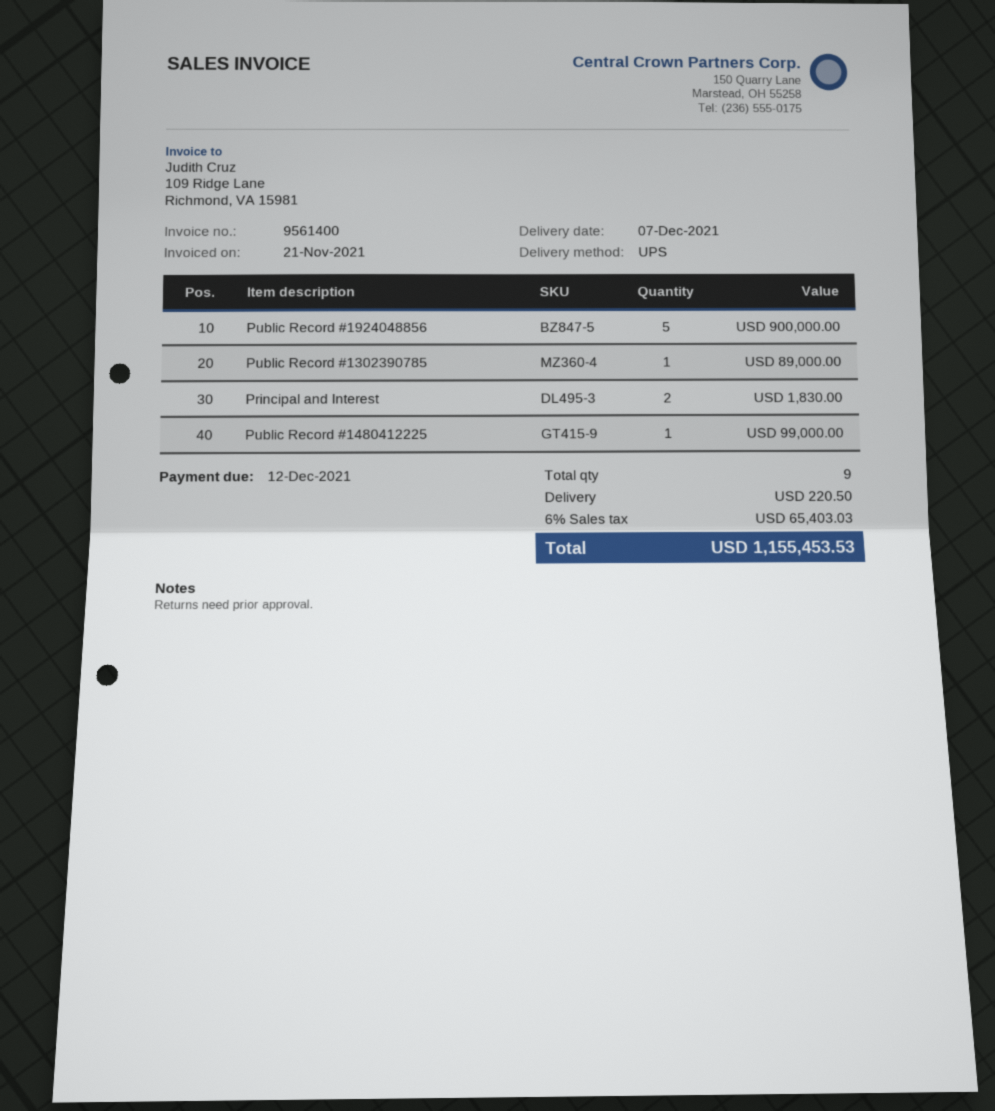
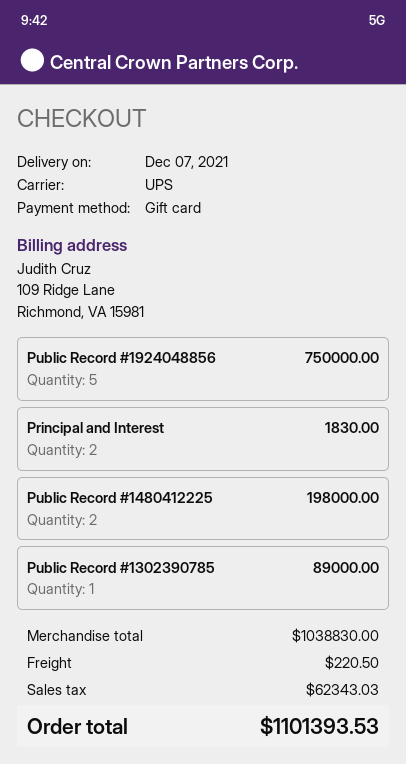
Public Record #1924048856: 5 for 900000.00 -> 5 for 750000.00
Public Record #1480412225: 1 for 99000.00 -> 2 for 198000.00
tax: 65403.03 -> 62343.03
total: 1155453.53 -> 1101393.53

